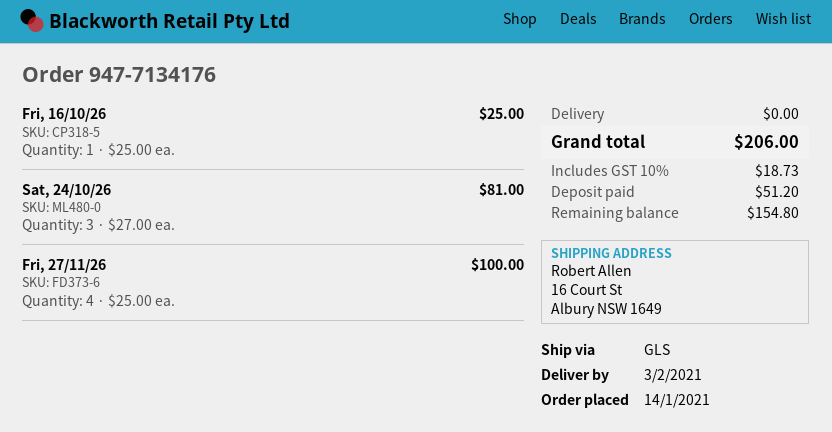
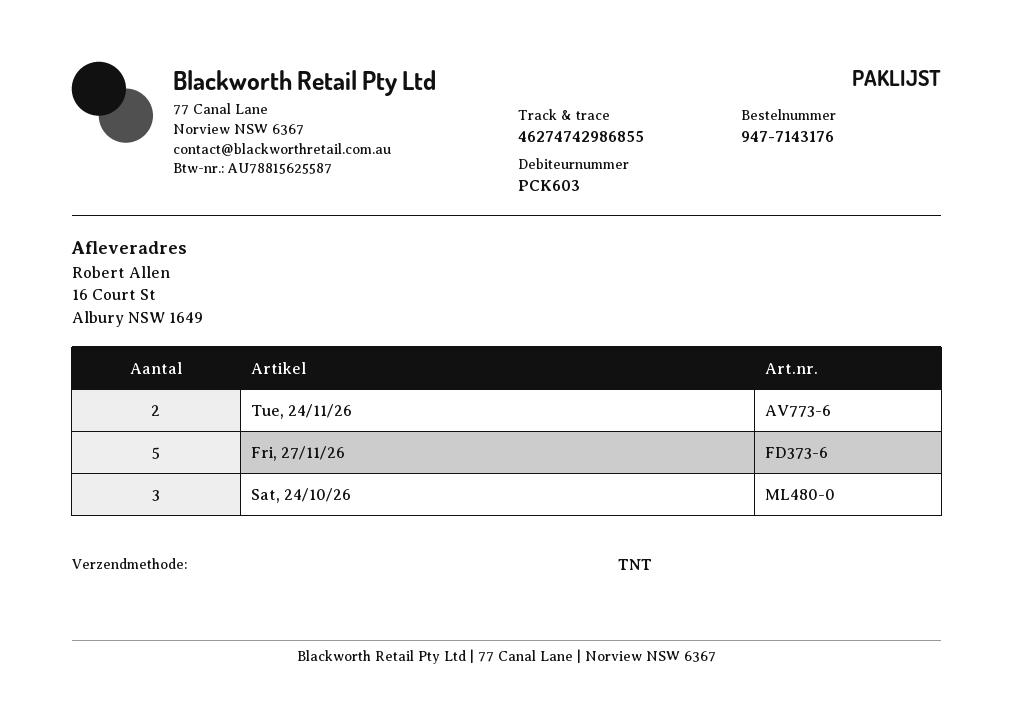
order number: 947-7134176 -> 947-7143176
shipping method: GLS -> TNT
Fri, 16/10/26: 1 -> none
Fri, 27/11/26: 4 -> 5
Tue, 24/11/26: none -> 2

